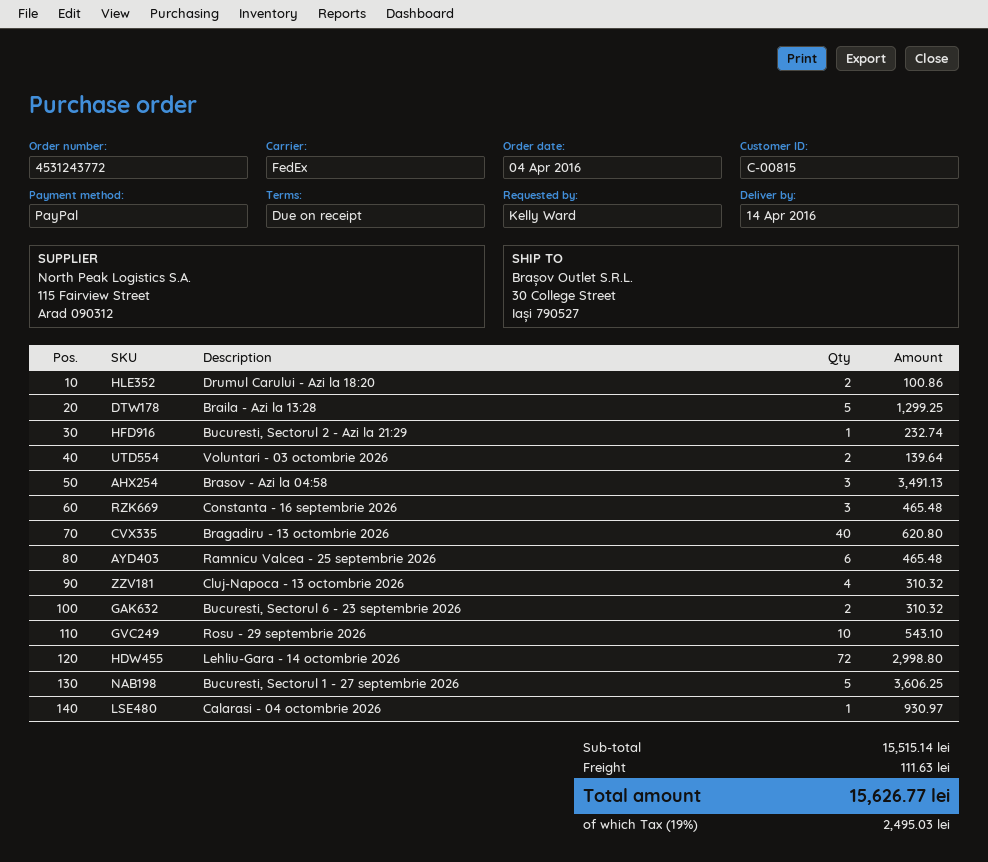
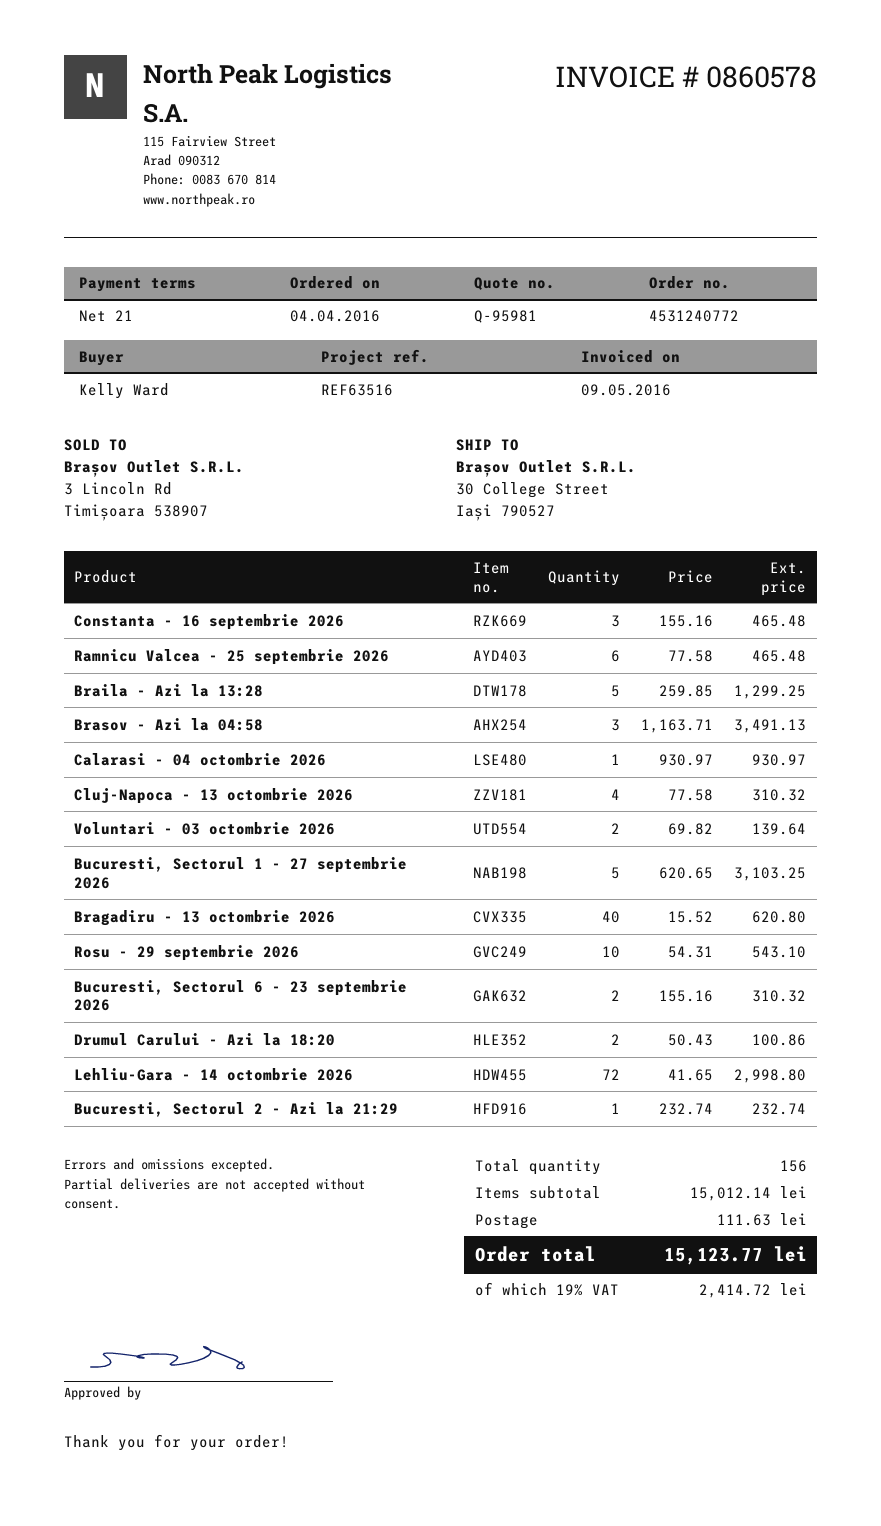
order number: 4531243772 -> 4531240772
payment terms: on receipt -> 21 days
Bucuresti, Sectorul 1 - 27 septembrie 2026: 5 for 3606.25 -> 5 for 3103.25
subtotal: 15515.14 -> 15012.14
tax: 19% = 2495.03 -> 19% = 2414.72
total: 15626.77 -> 15123.77

